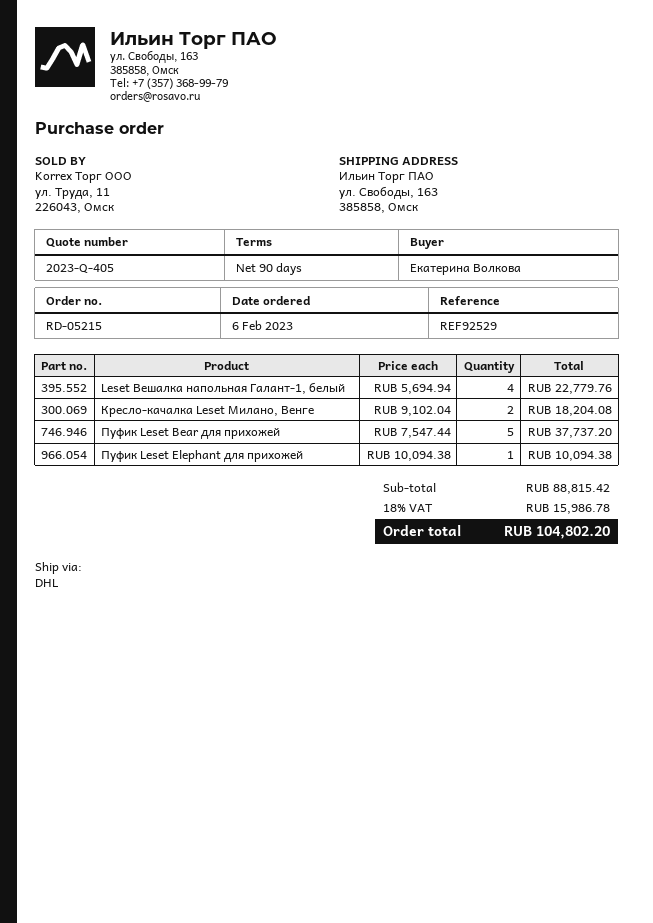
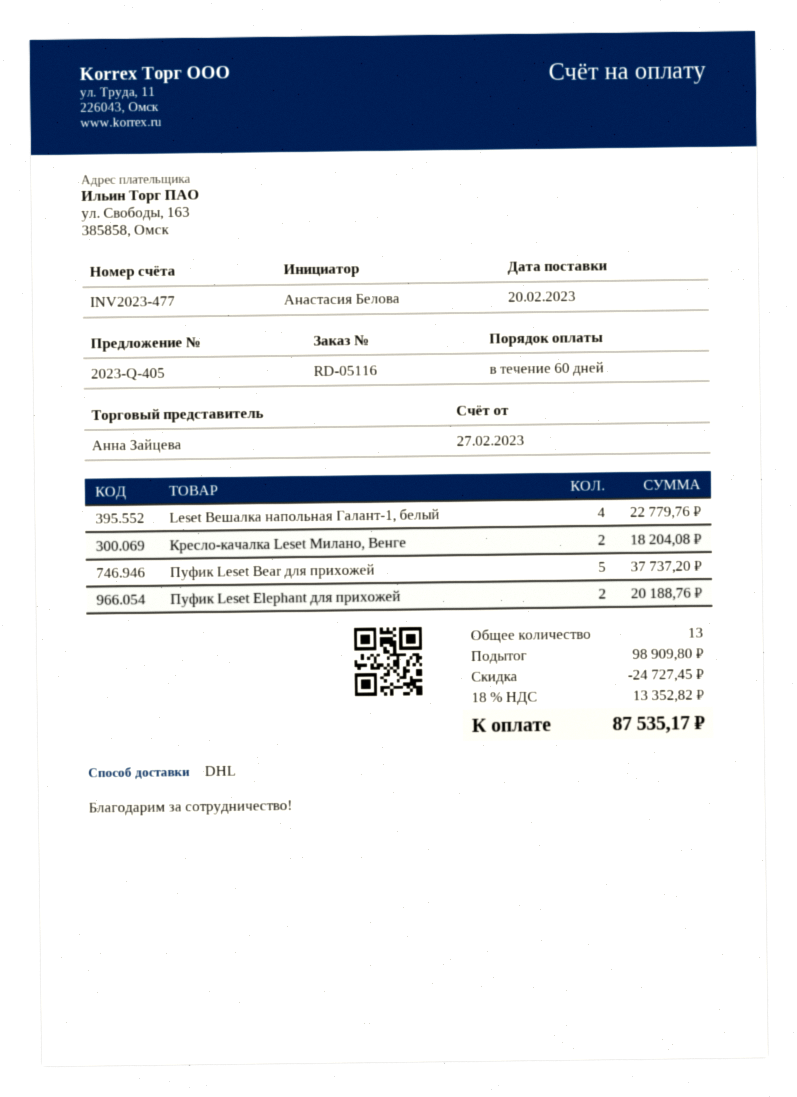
order number: RD-05215 -> RD-05116
payment terms: 90 days -> 60 days
ordered by: Екатерина Волкова -> Анастасия Белова
Пуфик Leset Elephant для прихожей: 1 for 10094.38 -> 2 for 20188.76
subtotal: 88815.42 -> 98909.80
discount: none -> 24727.45
tax: 18% = 15986.78 -> 18% = 13352.82
total: 104802.20 -> 87535.17

